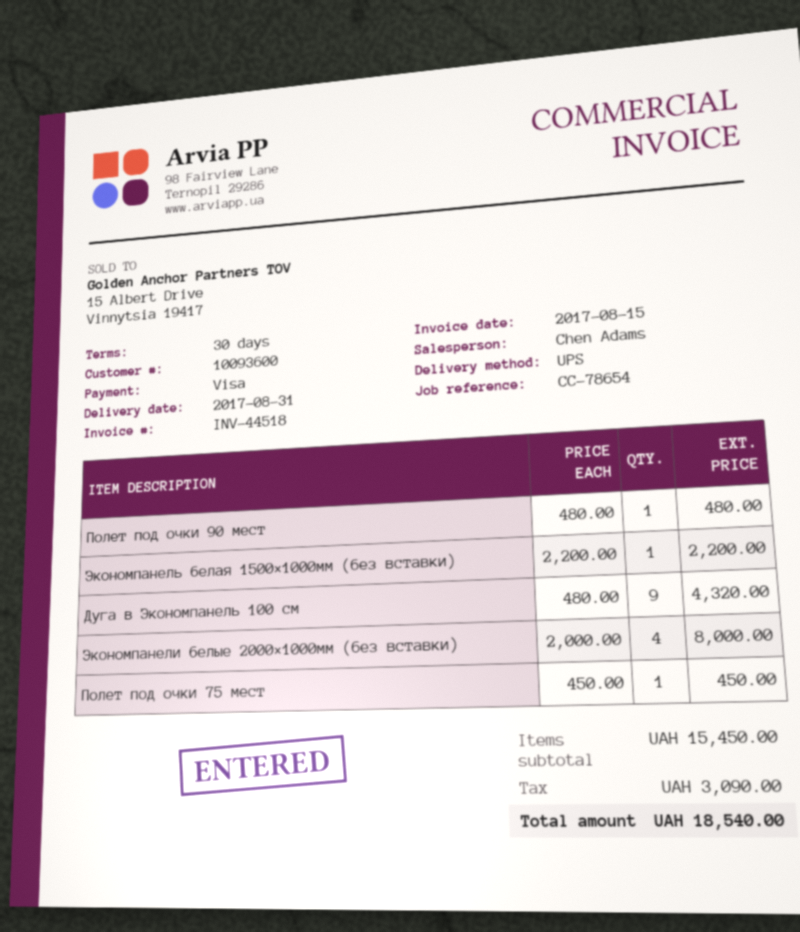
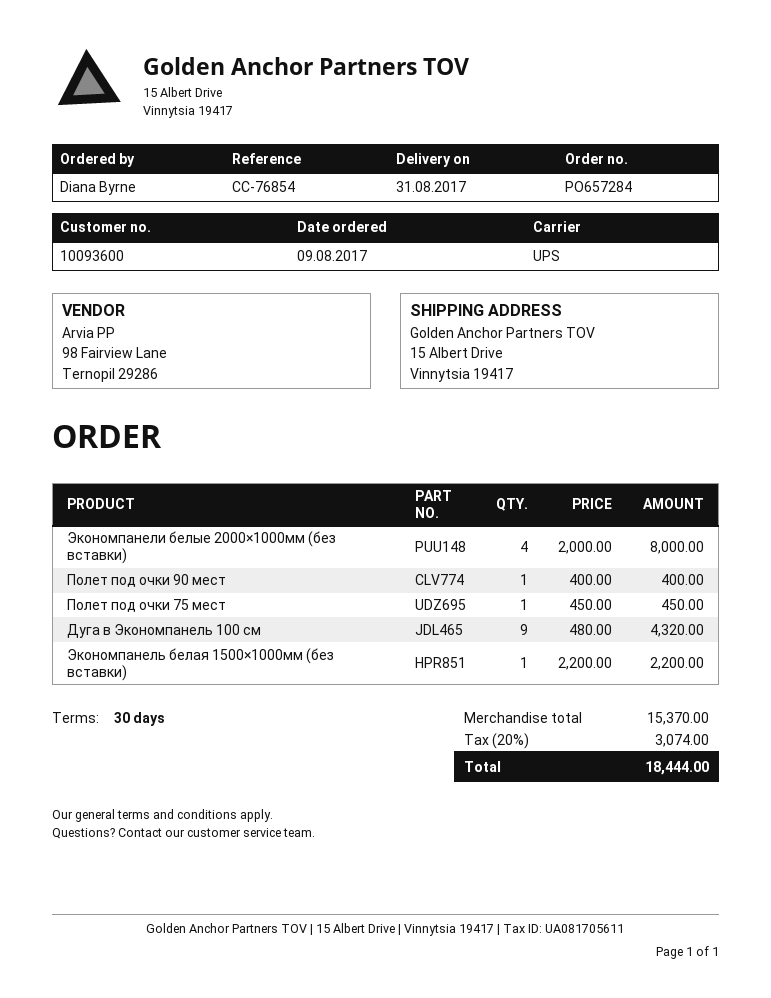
reference: CC-78654 -> CC-76854
Полет под очки 90 мест: 1 x 480.00 = 480.00 -> 1 x 400.00 = 400.00
subtotal: 15450.00 -> 15370.00
tax: 3090.00 -> 3074.00
total: 18540.00 -> 18444.00

